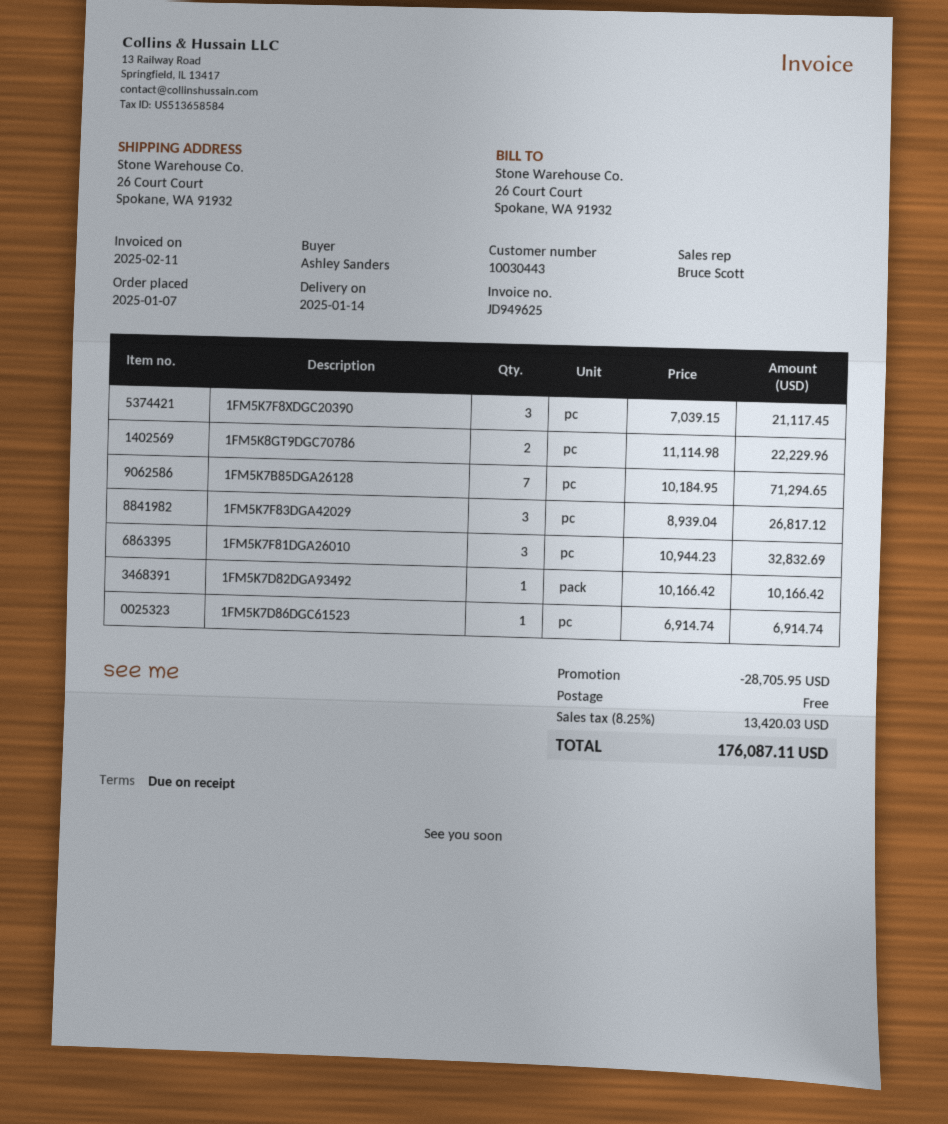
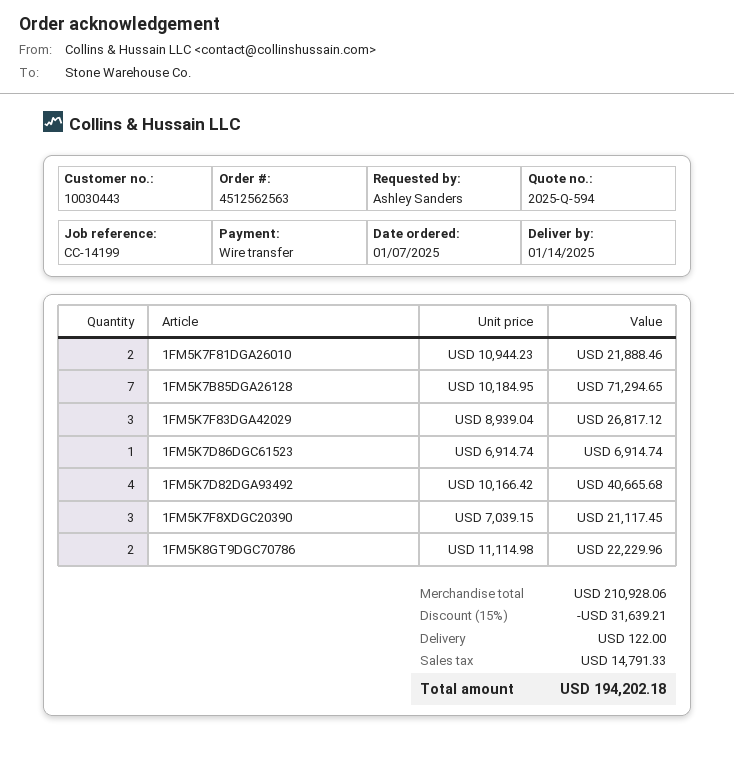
1FM5K7F81DGA26010: 3 x 10944.23 = 32832.69 -> 2 x 10944.23 = 21888.46
1FM5K7D82DGA93492: 1 x 10166.42 = 10166.42 -> 4 x 10166.42 = 40665.68
discount: 28705.95 -> 31639.21
shipping: 0.00 -> 122.00
tax: 13420.03 -> 14791.33
total: 176087.11 -> 194202.18

